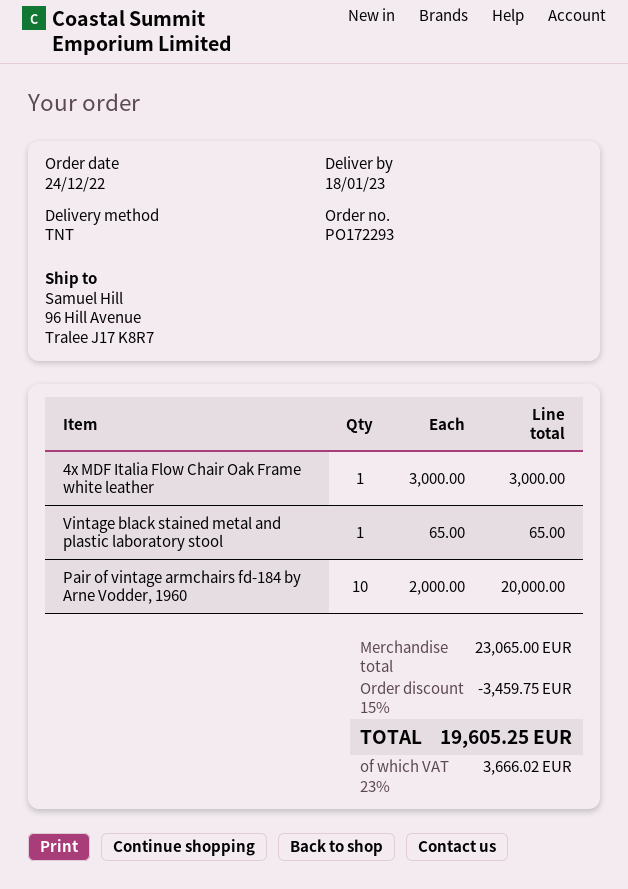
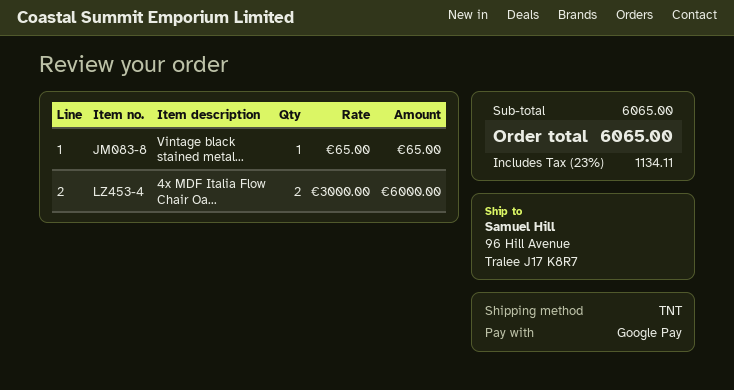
4x MDF Italia Flow Chair Oak Frame white leather: 1 x 3000.00 = 3000.00 -> 2 x 3000.00 = 6000.00
Pair of vintage armchairs fd-184 by Arne Vodder, 1960: 10 x 2000.00 = 20000.00 -> none
subtotal: 23065.00 -> 6065.00
discount: 15% = 3459.75 -> none
tax: 23% = 3666.02 -> 23% = 1134.11
total: 19605.25 -> 6065.00

